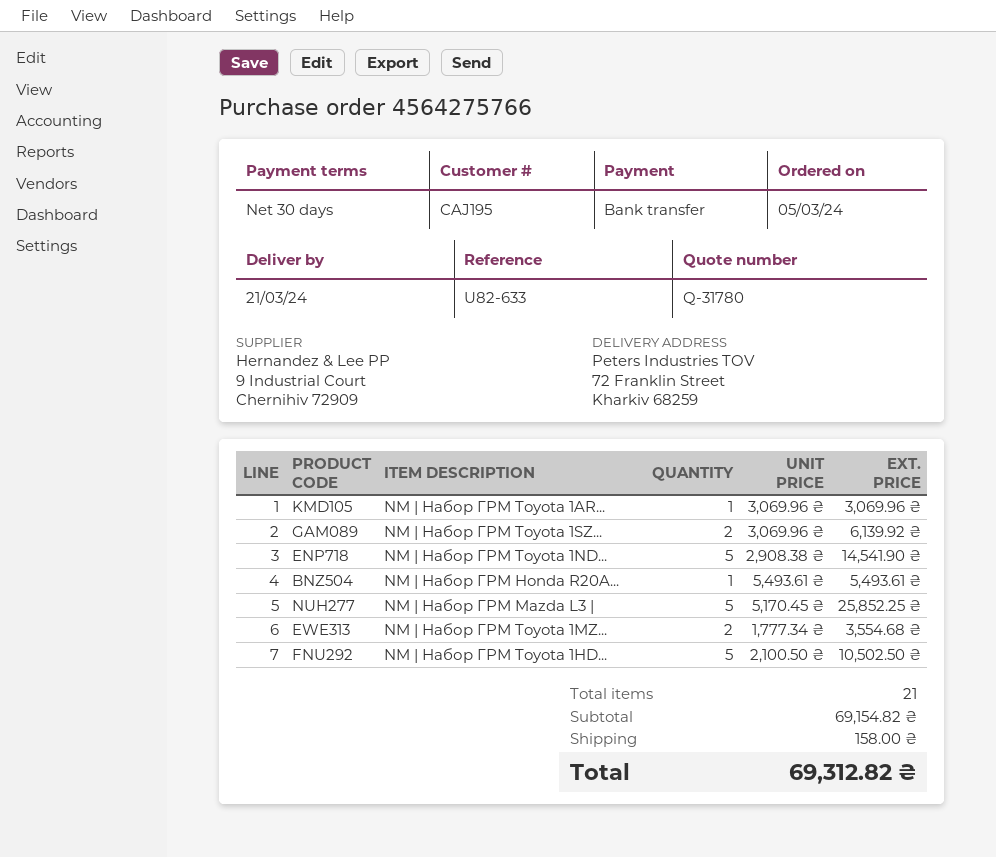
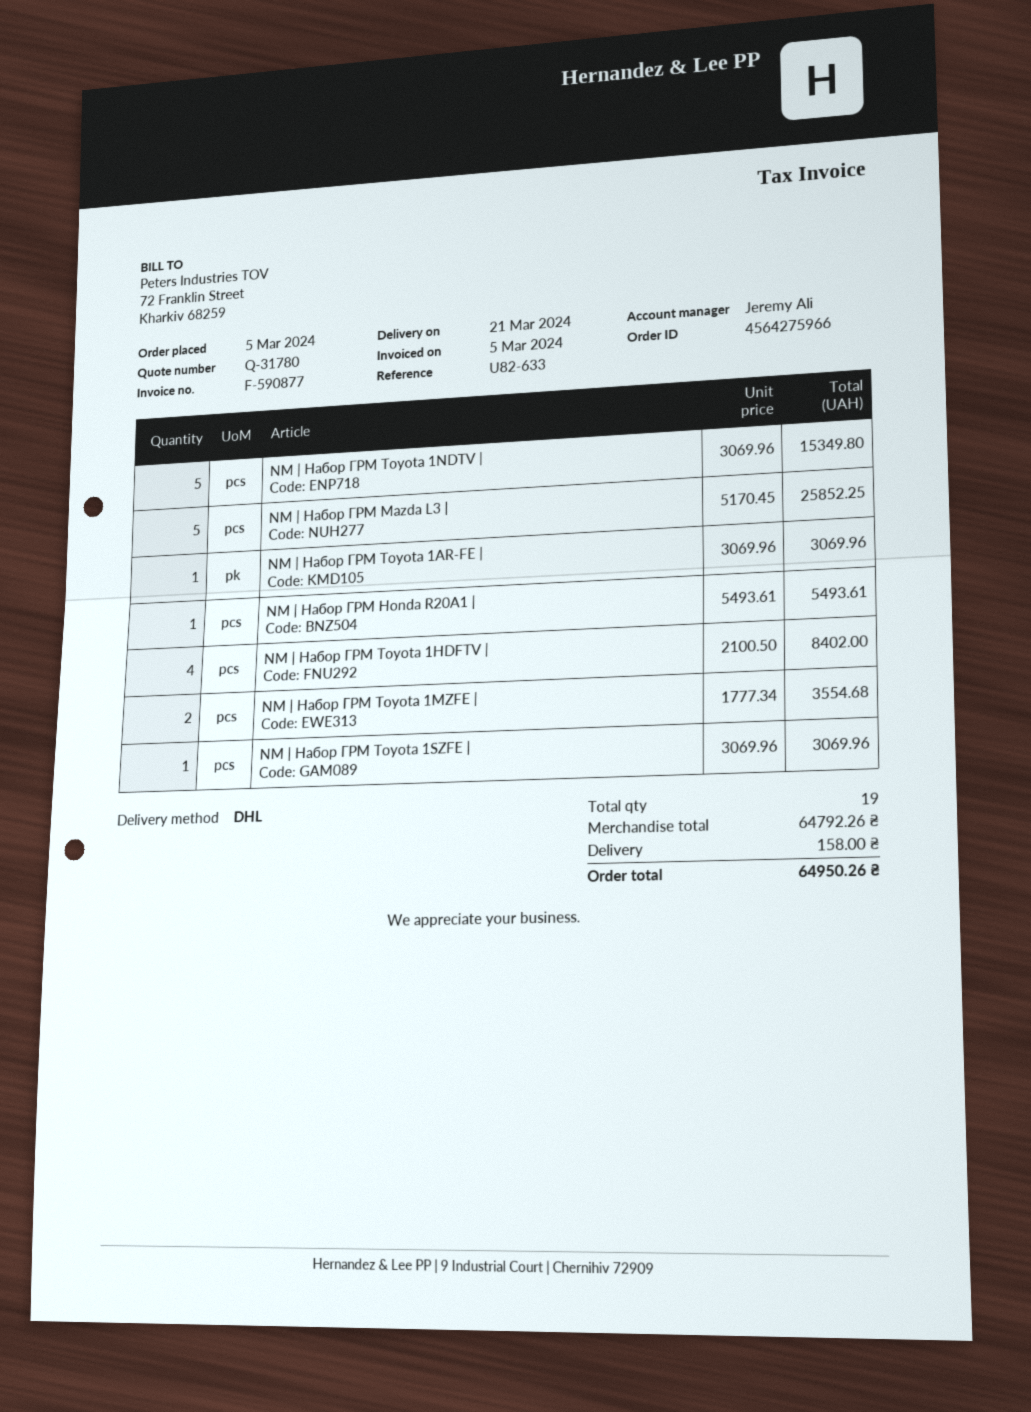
order number: 4564275766 -> 4564275966
NM | Набор ГРМ Toyota 1SZ...: 2 x 3069.96 = 6139.92 -> 1 x 3069.96 = 3069.96
NM | Набор ГРМ Toyota 1ND...: 5 x 2908.38 = 14541.90 -> 5 x 3069.96 = 15349.80
NM | Набор ГРМ Toyota 1HD...: 5 x 2100.50 = 10502.50 -> 4 x 2100.50 = 8402.00
total quantity: 21 -> 19
subtotal: 69154.82 -> 64792.26
total: 69312.82 -> 64950.26

